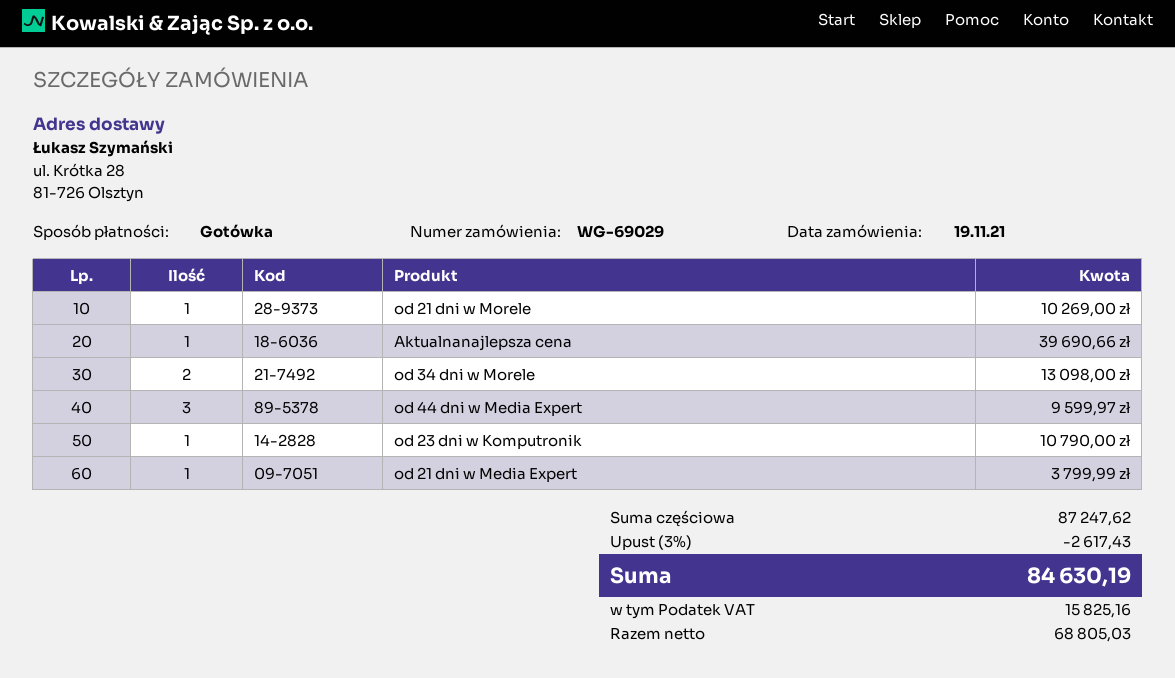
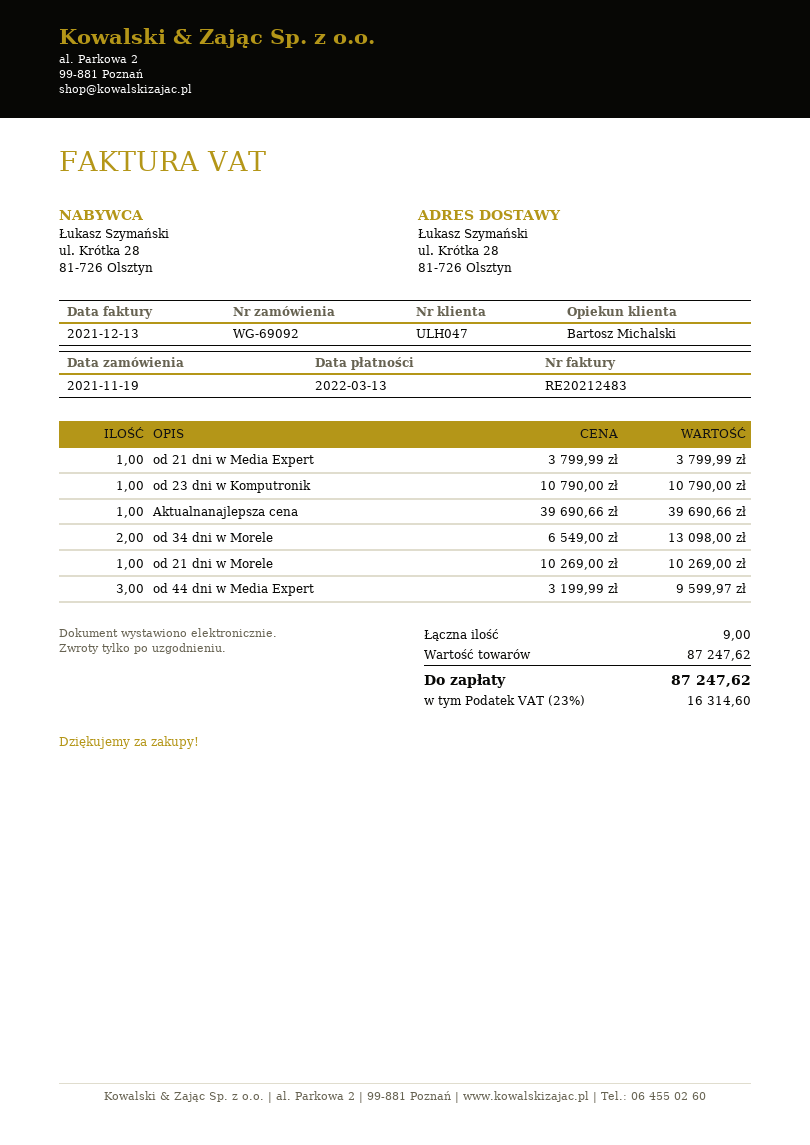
order number: WG-69029 -> WG-69092
discount: 3% = 2617.43 -> none
tax: 15825.16 -> 16314.60
total: 84630.19 -> 87247.62

